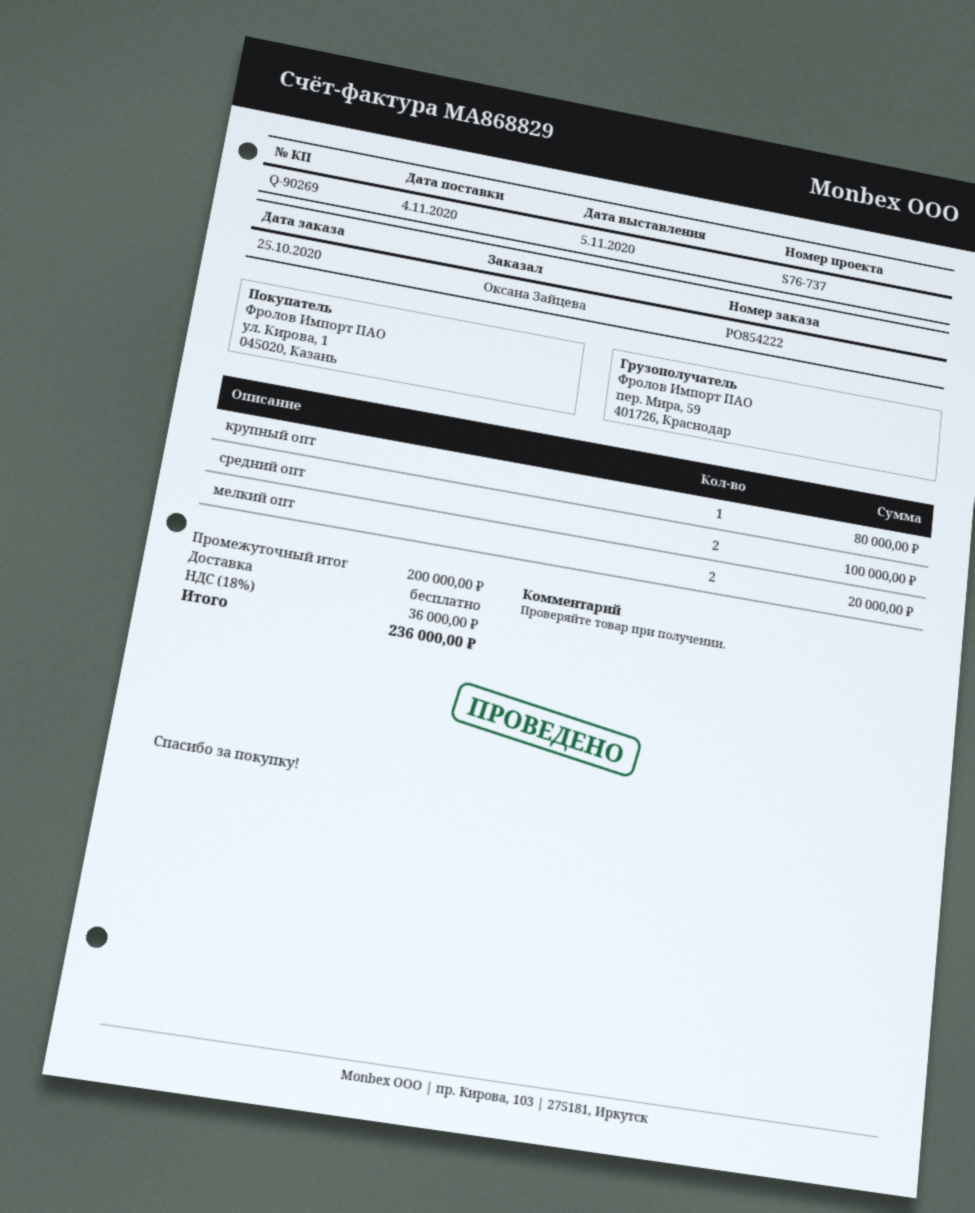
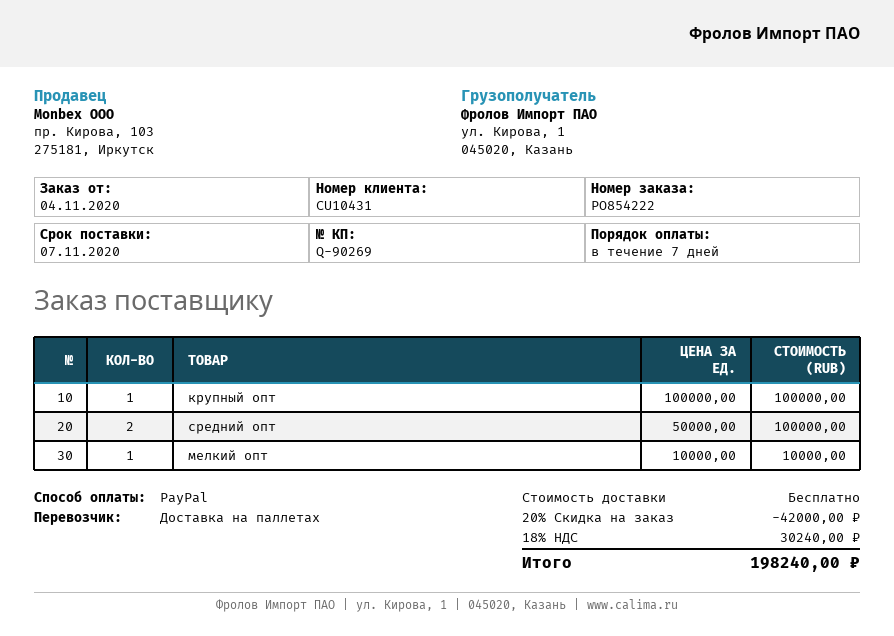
order date: 2020-10-25 -> 2020-11-04
delivery date: 2020-11-04 -> 2020-11-07
ship to: пер. Мира, 59, 401726, Краснодар -> ул. Кирова, 1, 045020, Казань
крупный опт: 1 for 80000.00 -> 1 for 100000.00
мелкий опт: 2 for 20000.00 -> 1 for 10000.00
discount: none -> 20% = 42000.00
tax: 18% = 36000.00 -> 18% = 30240.00
total: 236000.00 -> 198240.00

